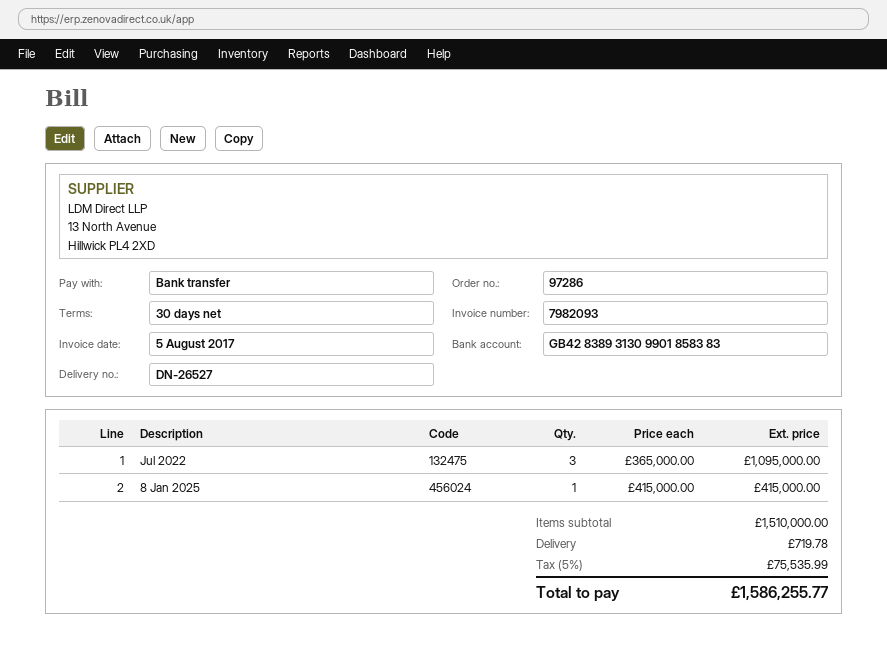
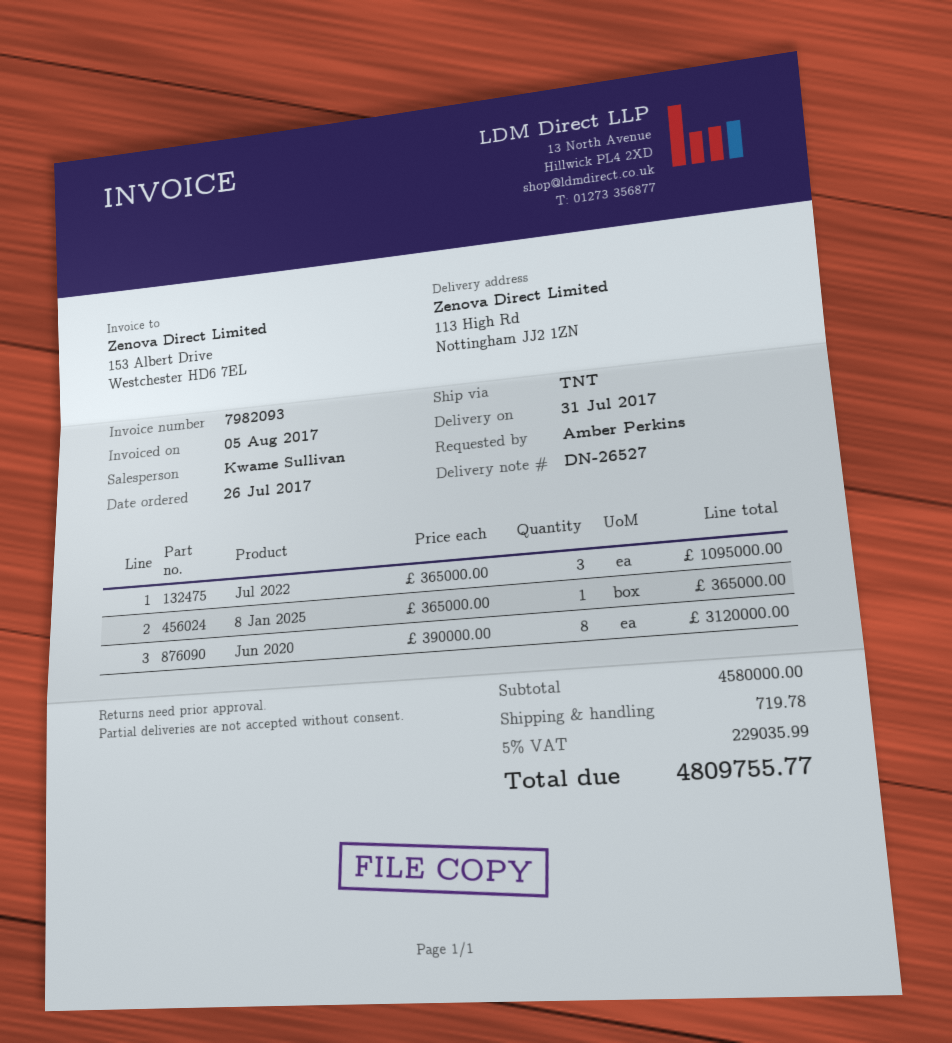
8 Jan 2025: 1 x 415000.00 = 415000.00 -> 1 x 365000.00 = 365000.00
Jun 2020: none -> 8 x 390000.00 = 3120000.00
subtotal: 1510000.00 -> 4580000.00
tax: 5% = 75535.99 -> 5% = 229035.99
total: 1586255.77 -> 4809755.77

